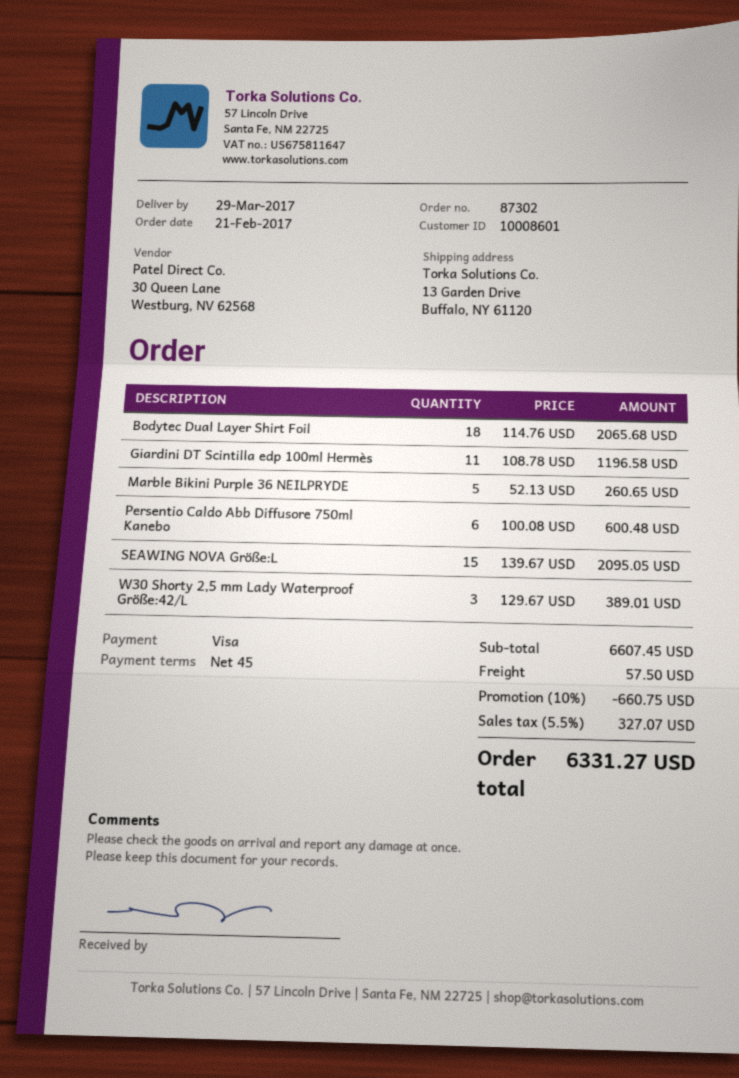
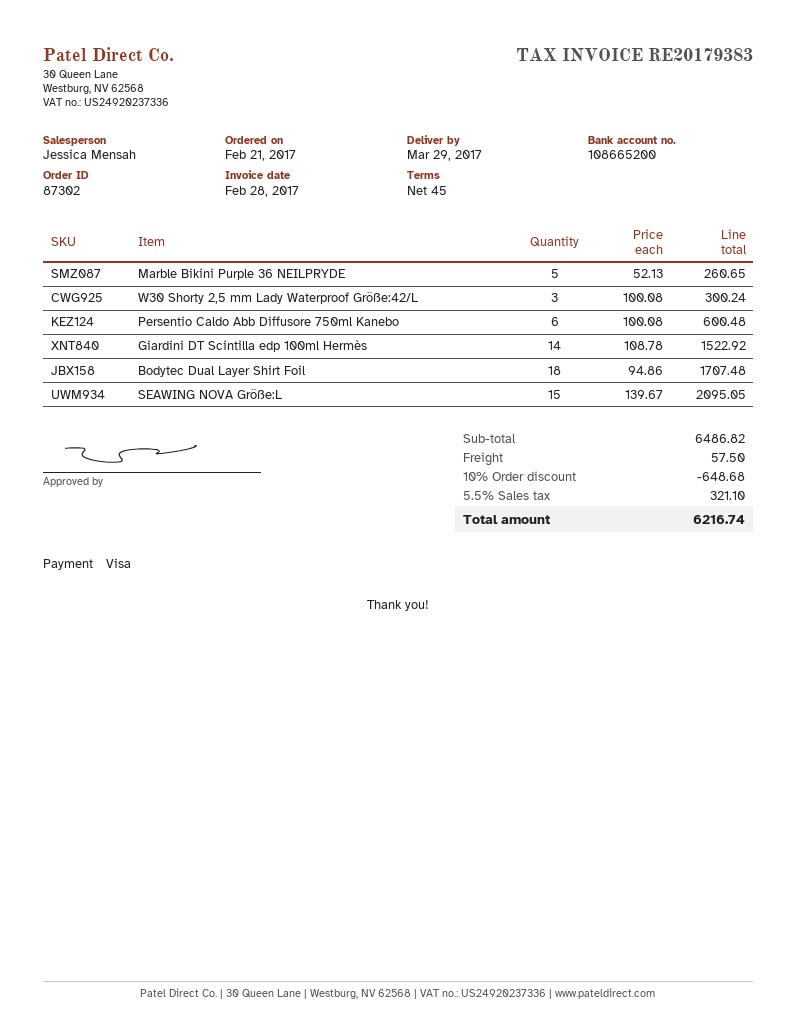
Bodytec Dual Layer Shirt Foil: 18 x 114.76 = 2065.68 -> 18 x 94.86 = 1707.48
Giardini DT Scintilla edp 100ml Hermès: 11 x 108.78 = 1196.58 -> 14 x 108.78 = 1522.92
W30 Shorty 2,5 mm Lady Waterproof Größe:42/L: 3 x 129.67 = 389.01 -> 3 x 100.08 = 300.24
subtotal: 6607.45 -> 6486.82
discount: 10% = 660.75 -> 10% = 648.68
tax: 5.5% = 327.07 -> 5.5% = 321.10
total: 6331.27 -> 6216.74

